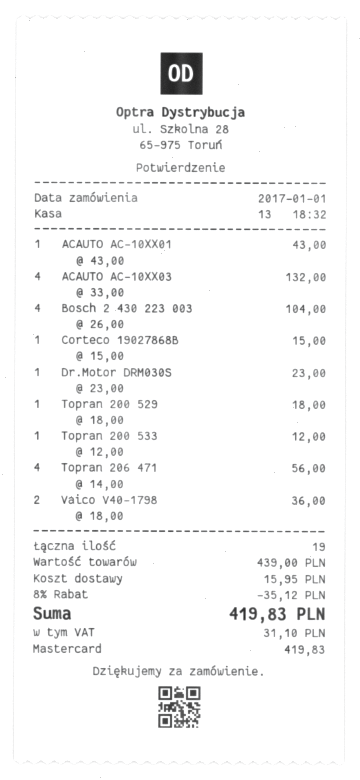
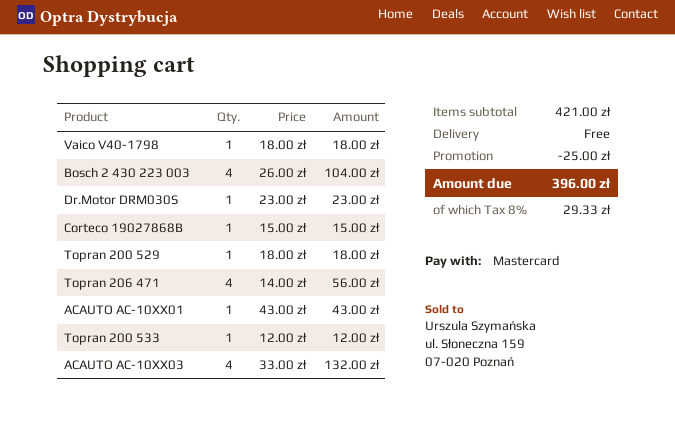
Vaico V40-1798: 2 x 18.00 = 36.00 -> 1 x 18.00 = 18.00
subtotal: 439.00 -> 421.00
discount: 35.12 -> 25.00
shipping: 15.95 -> 0.00
tax: 31.10 -> 29.33
total: 419.83 -> 396.00

